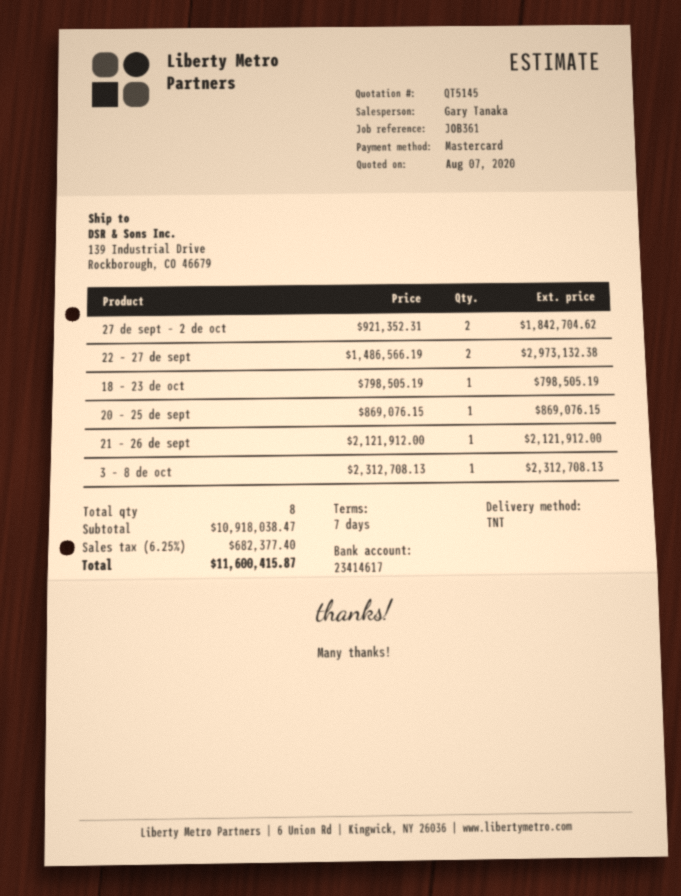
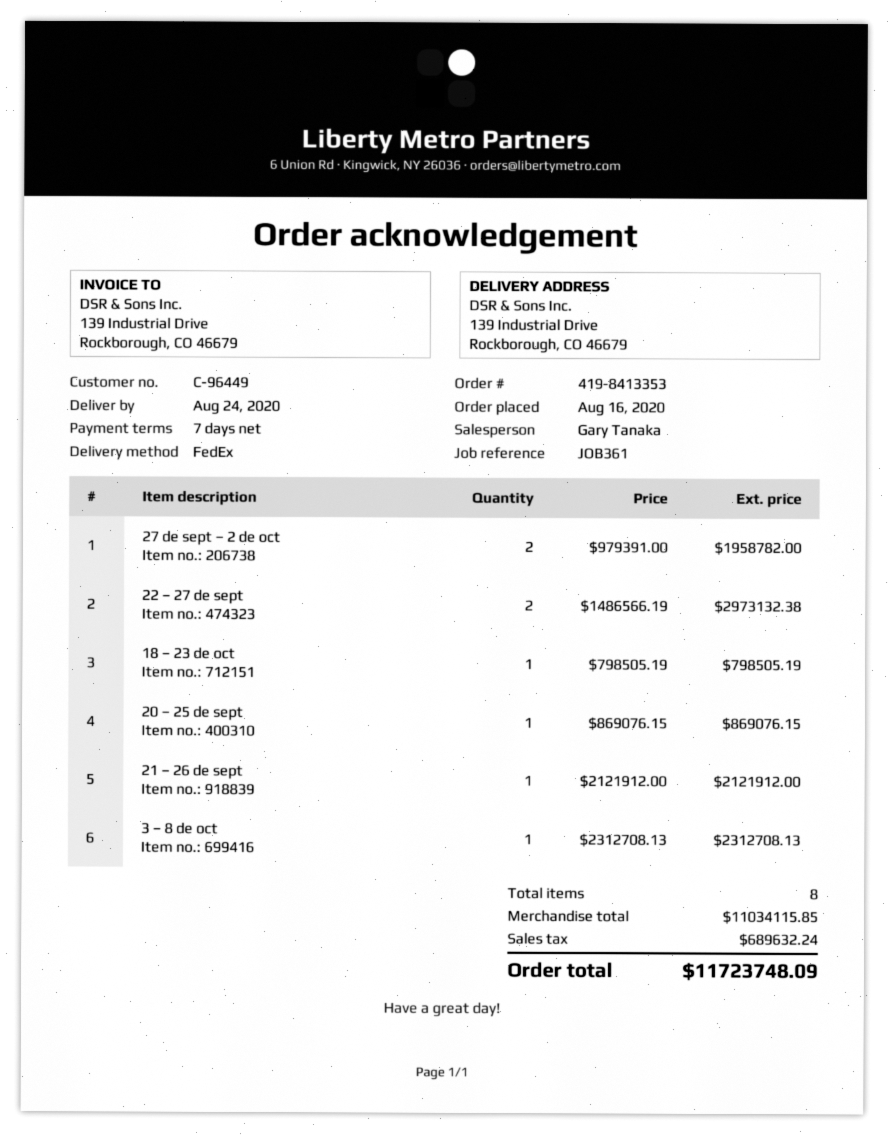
shipping method: TNT -> FedEx
27 de sept – 2 de oct: 2 x 921352.31 = 1842704.62 -> 2 x 979391.00 = 1958782.00
subtotal: 10918038.47 -> 11034115.85
tax: 682377.40 -> 689632.24
total: 11600415.87 -> 11723748.09

